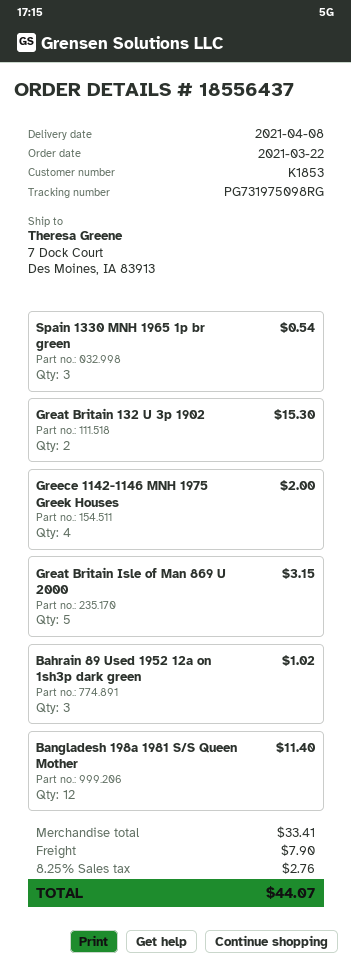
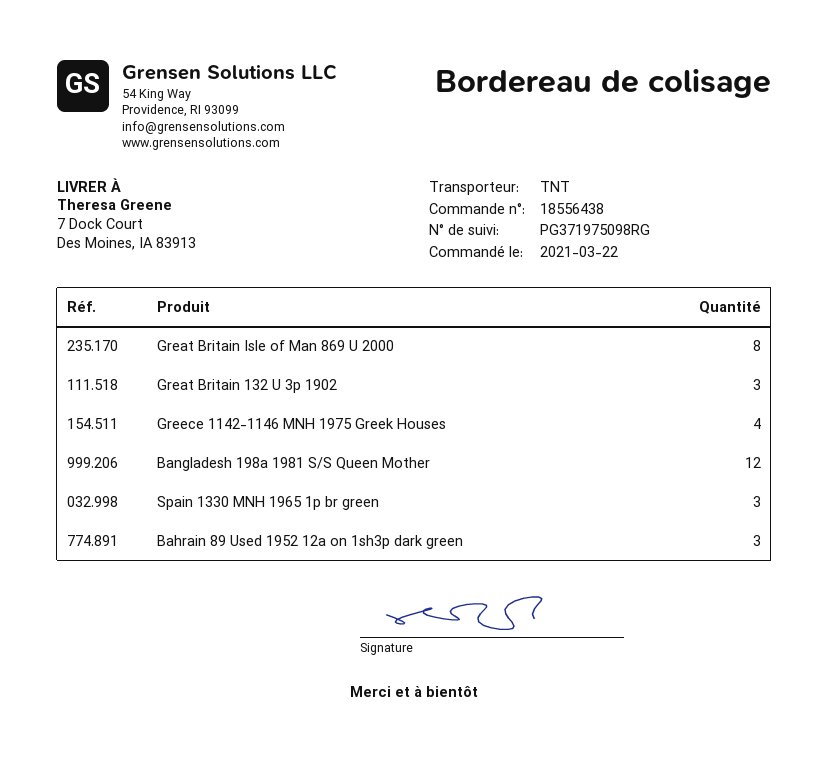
order number: 18556437 -> 18556438
tracking number: PG731975098RG -> PG371975098RG
Great Britain 132 U 3p 1902: 2 -> 3
Great Britain Isle of Man 869 U 2000: 5 -> 8

